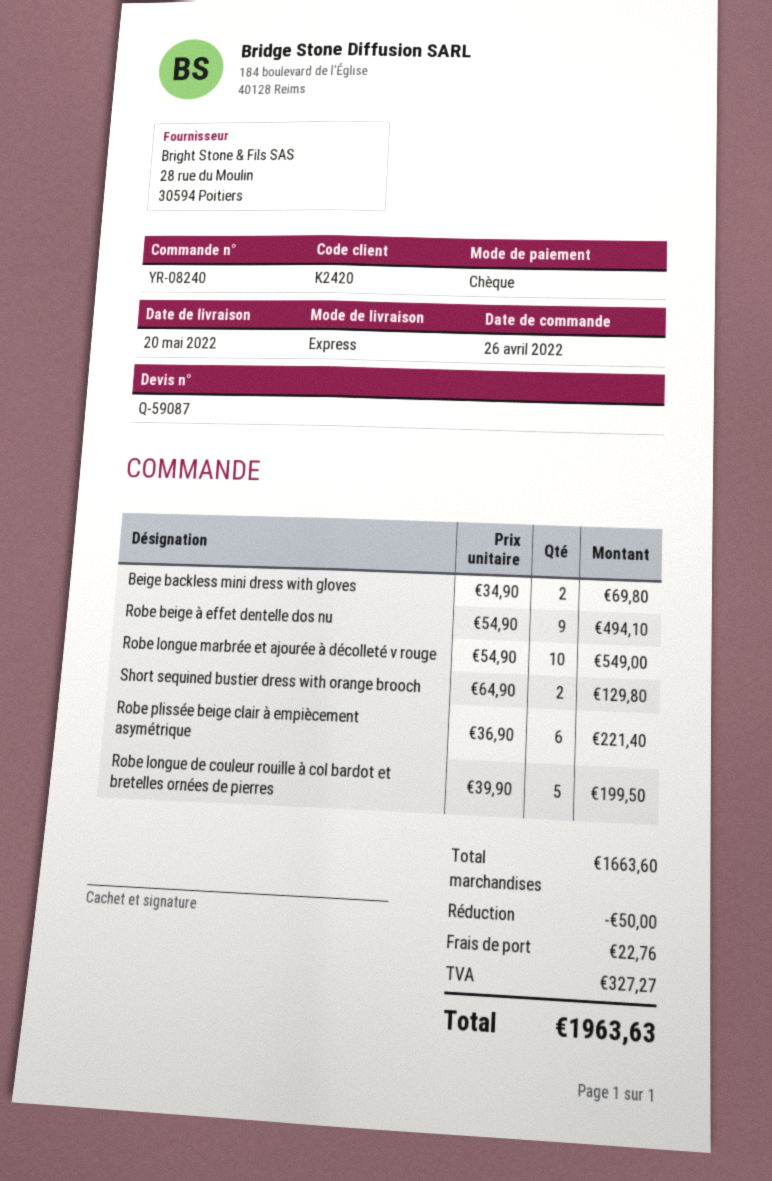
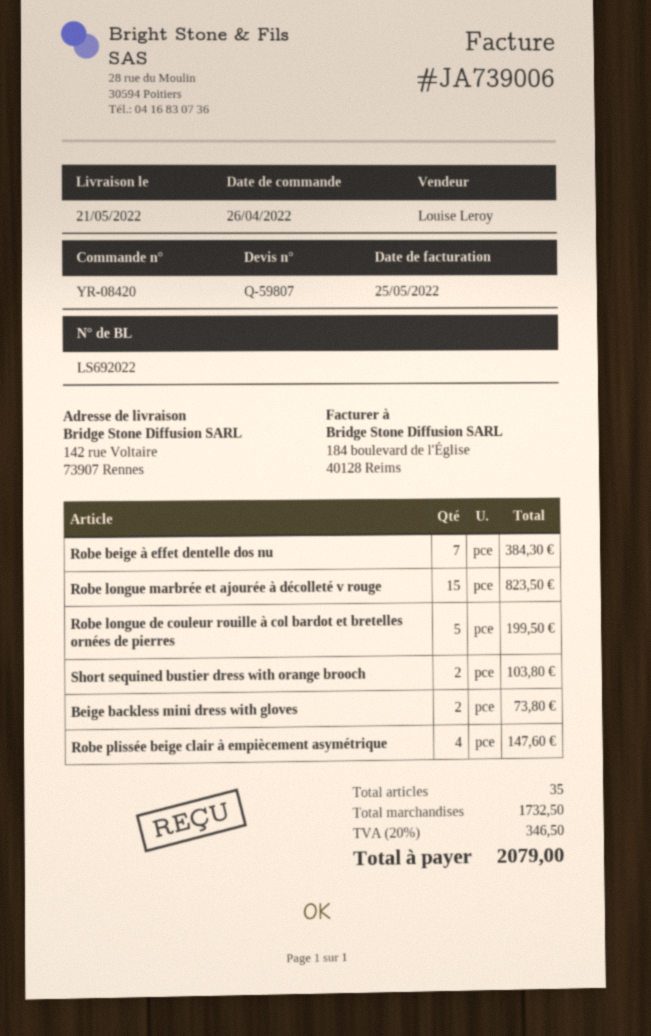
quote number: Q-59087 -> Q-59807
order number: YR-08240 -> YR-08420
delivery date: 2022-05-20 -> 2022-05-21
Beige backless mini dress with gloves: 2 for 69.80 -> 2 for 73.80
Robe beige à effet dentelle dos nu: 9 for 494.10 -> 7 for 384.30
Robe longue marbrée et ajourée à décolleté v rouge: 10 for 549.00 -> 15 for 823.50
Short sequined bustier dress with orange brooch: 2 for 129.80 -> 2 for 103.80
Robe plissée beige clair à empiècement asymétrique: 6 for 221.40 -> 4 for 147.60
subtotal: 1663.60 -> 1732.50
discount: 50.00 -> none
shipping: 22.76 -> none
tax: 327.27 -> 346.50
total: 1963.63 -> 2079.00

